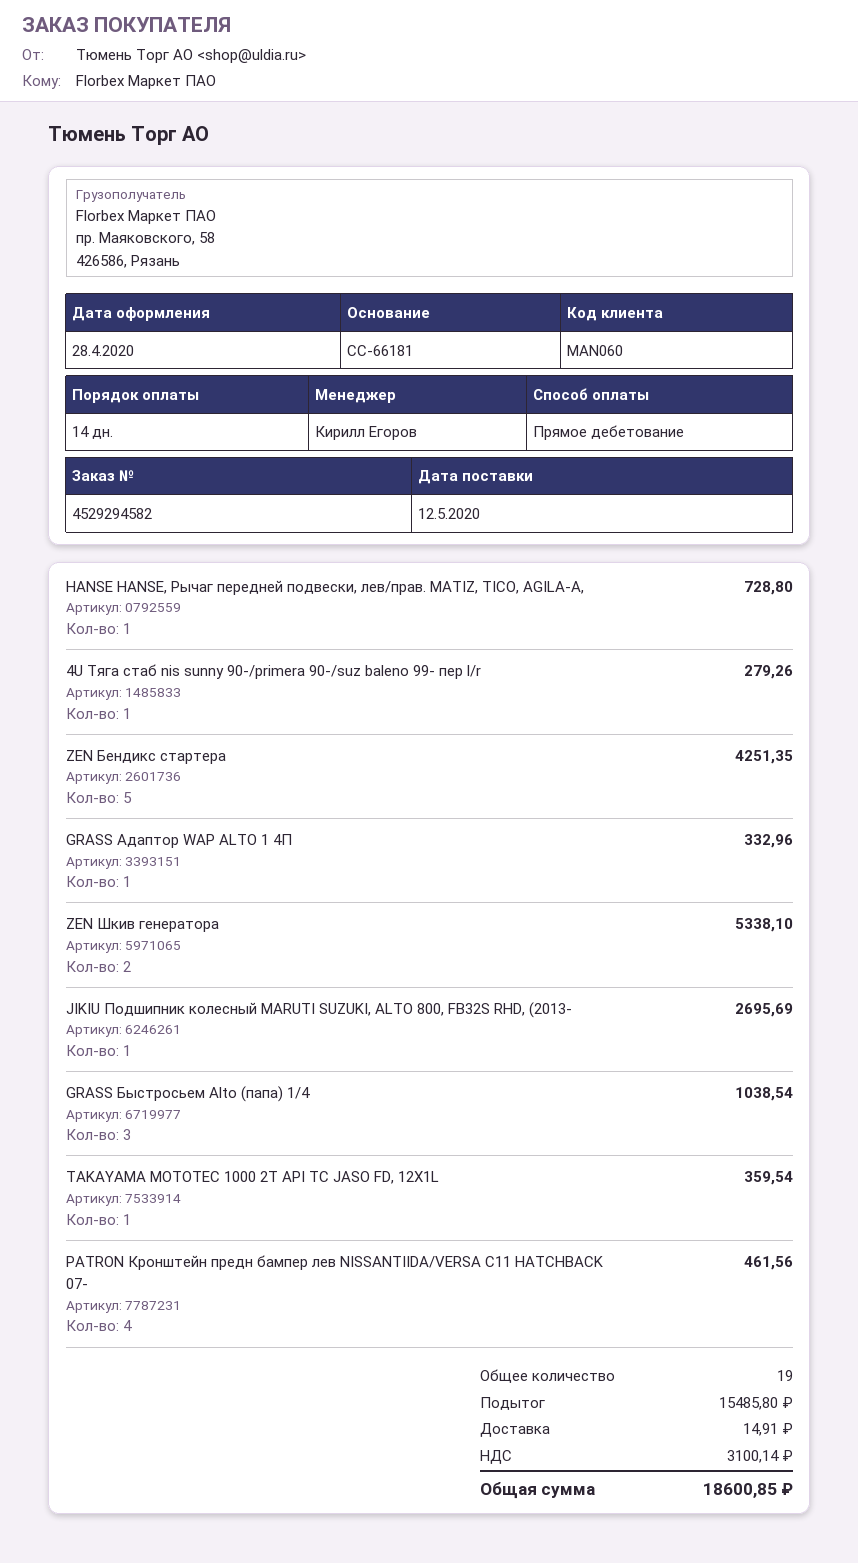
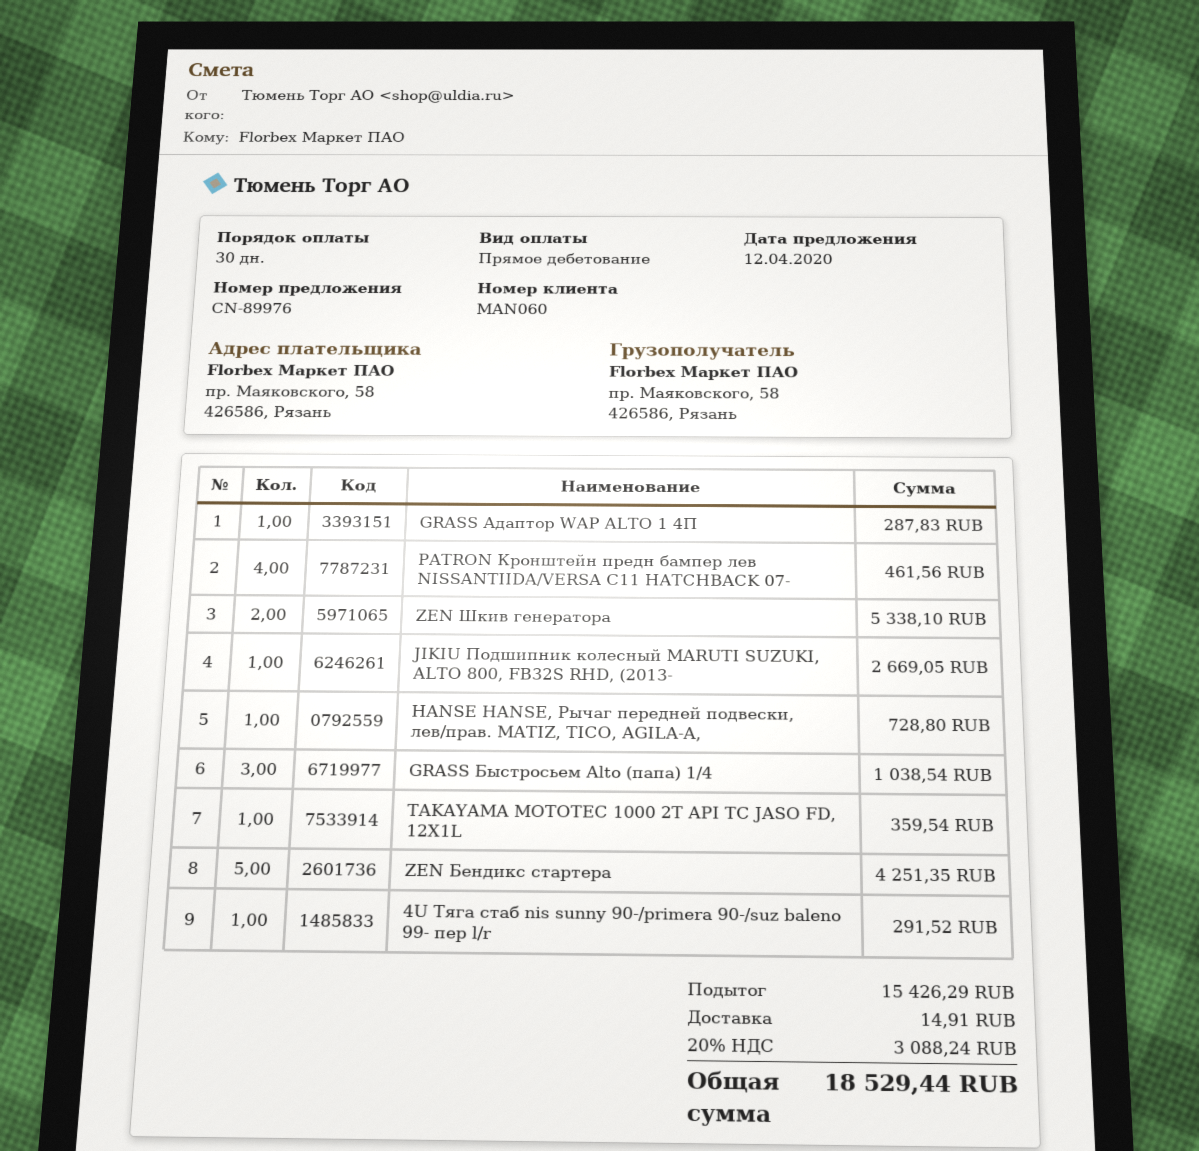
payment terms: 14 days -> 30 days
4U Тяга стаб nis sunny 90-/primera 90-/suz baleno 99- пер l/r: 1 for 279.26 -> 1 for 291.52
GRASS Адаптор WAP ALTO 1 4П: 1 for 332.96 -> 1 for 287.83
JIKIU Подшипник колесный MARUTI SUZUKI, ALTO 800, FB32S RHD, (2013-: 1 for 2695.69 -> 1 for 2669.05
subtotal: 15485.80 -> 15426.29
tax: 3100.14 -> 3088.24
total: 18600.85 -> 18529.44

